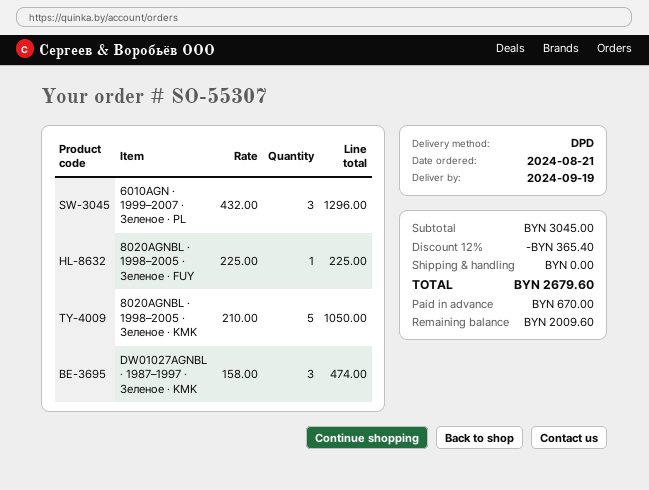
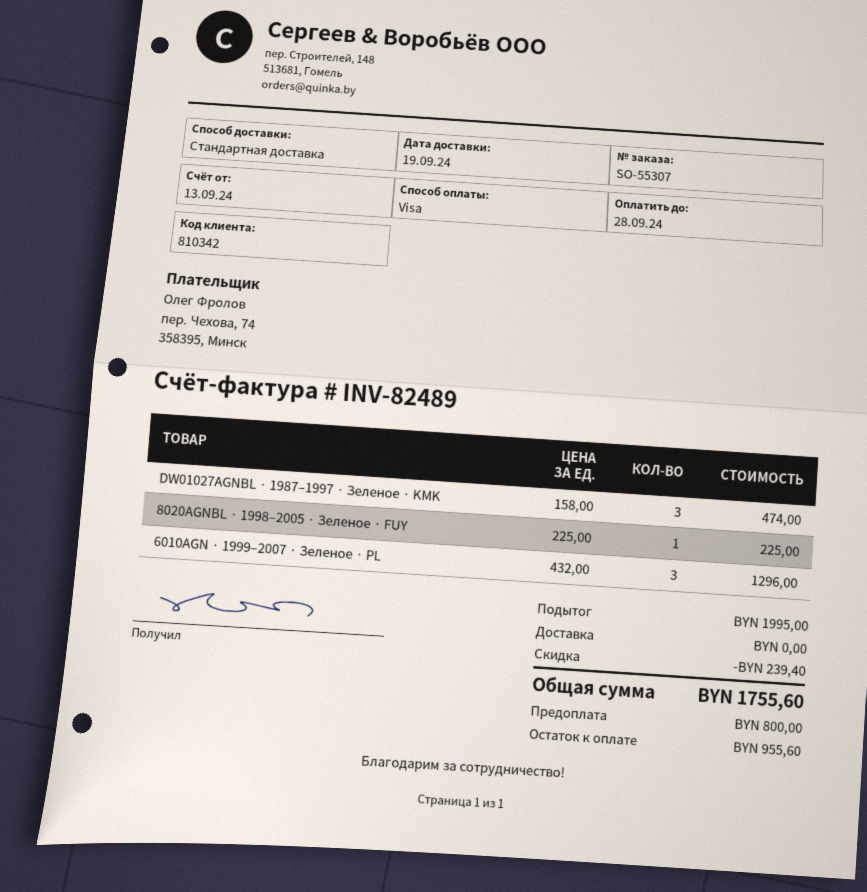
shipping method: DPD -> standard
8020AGNBL · 1998–2005 · Зеленое · KMK: 5 x 210.00 = 1050.00 -> none
subtotal: 3045.00 -> 1995.00
discount: 365.40 -> 239.40
total: 2679.60 -> 1755.60
deposit: 670.00 -> 800.00
balance: 2009.60 -> 955.60

